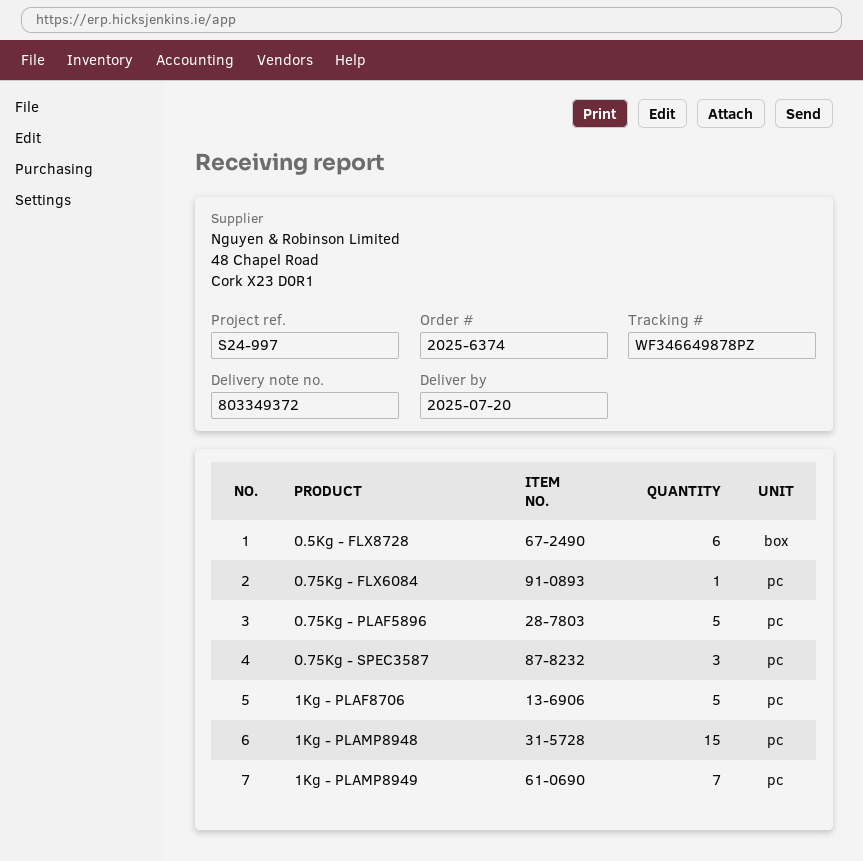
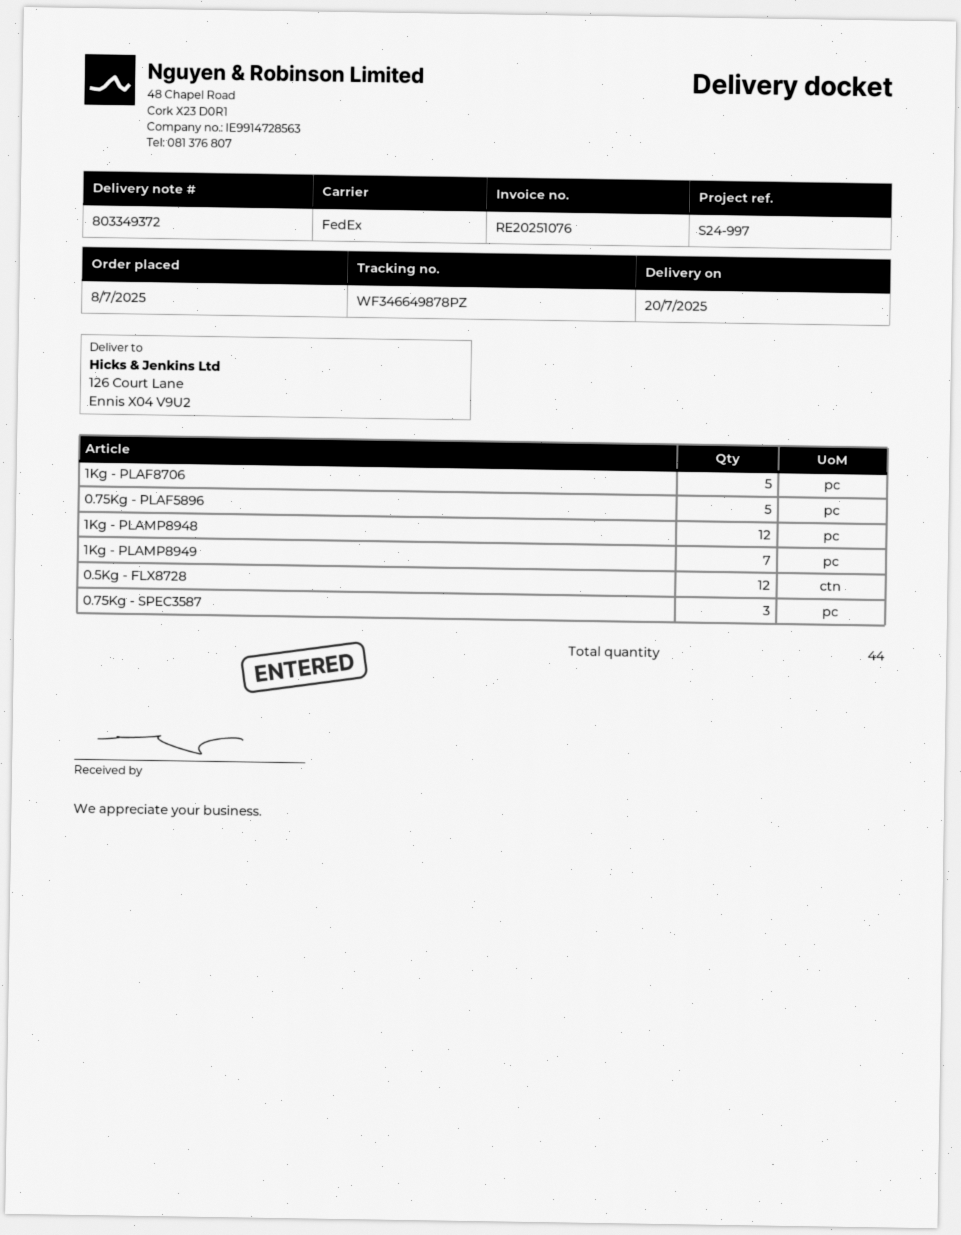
0.5Kg - FLX8728: 6 -> 12
0.75Kg - FLX6084: 1 -> none
1Kg - PLAMP8948: 15 -> 12

